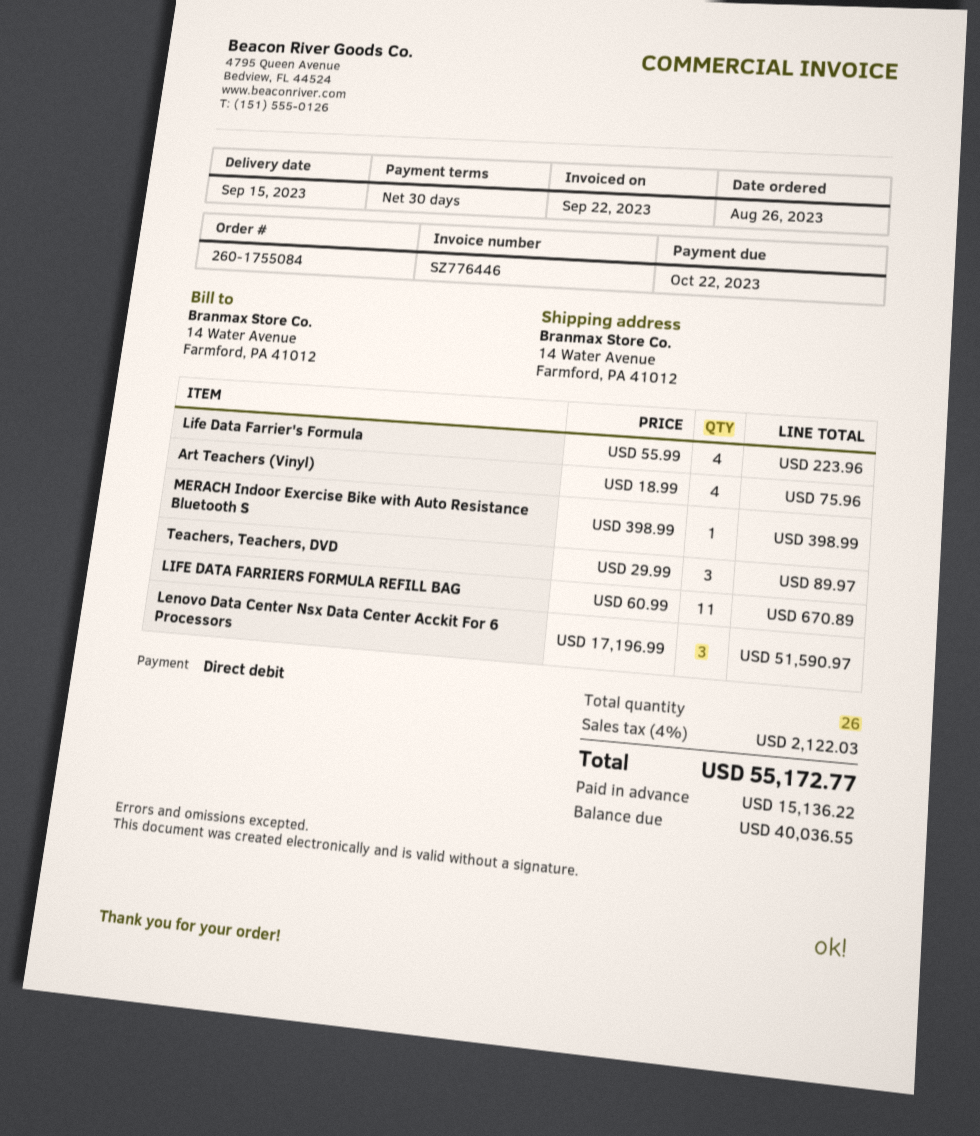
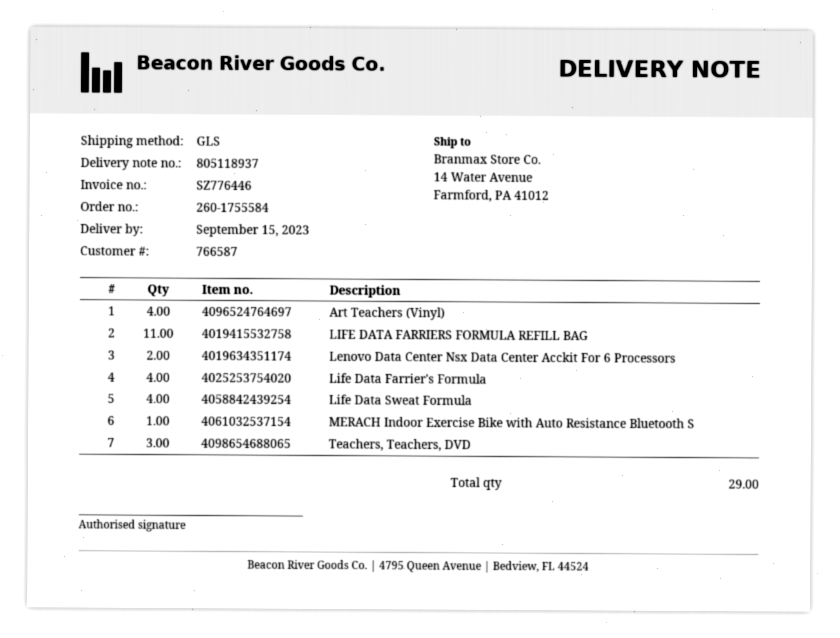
order number: 260-1755084 -> 260-1755584
Lenovo Data Center Nsx Data Center Acckit For 6 Processors: 3 -> 2
Life Data Sweat Formula: none -> 4
total quantity: 26 -> 29

